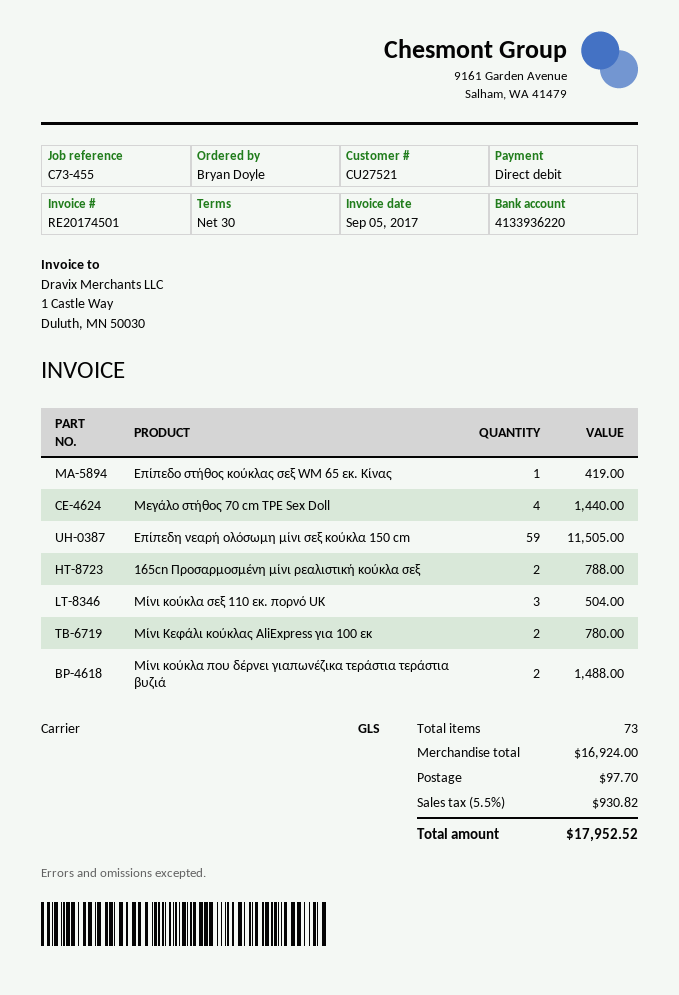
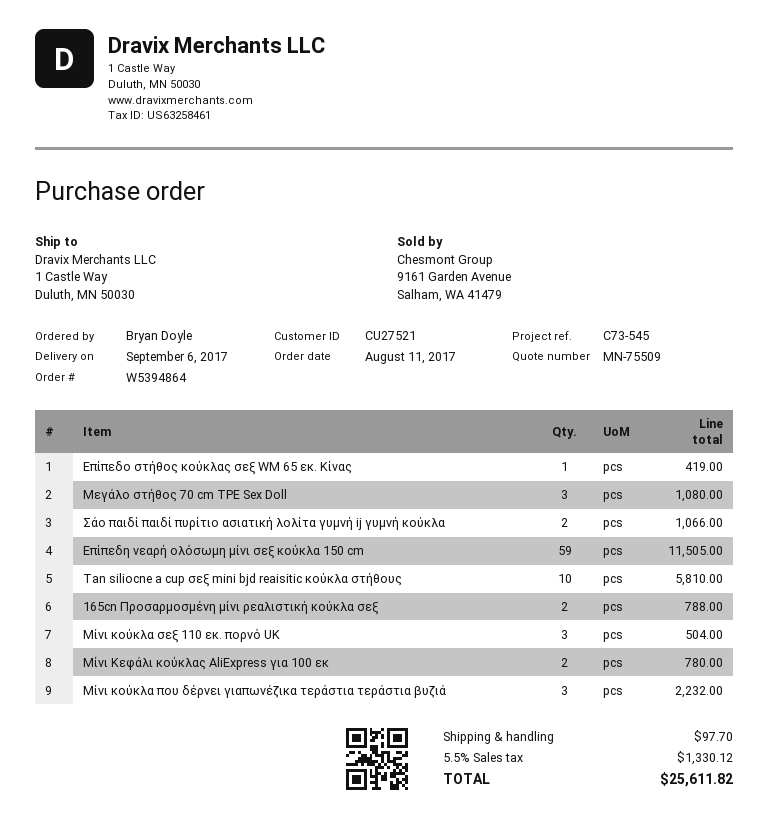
reference: C73-455 -> C73-545
Μεγάλο στήθος 70 cm TPE Sex Doll: 4 for 1440.00 -> 3 for 1080.00
Μίνι κούκλα που δέρνει γιαπωνέζικα τεράστια τεράστια βυζιά: 2 for 1488.00 -> 3 for 2232.00
Σάο παιδί παιδί πυρίτιο ασιατική λολίτα γυμνή ij γυμνή κούκλα: none -> 2 for 1066.00
Tan siliocne a cup σεξ mini bjd reaisitic κούκλα στήθους: none -> 10 for 5810.00
tax: 5.5% = 930.82 -> 5.5% = 1330.12
total: 17952.52 -> 25611.82

